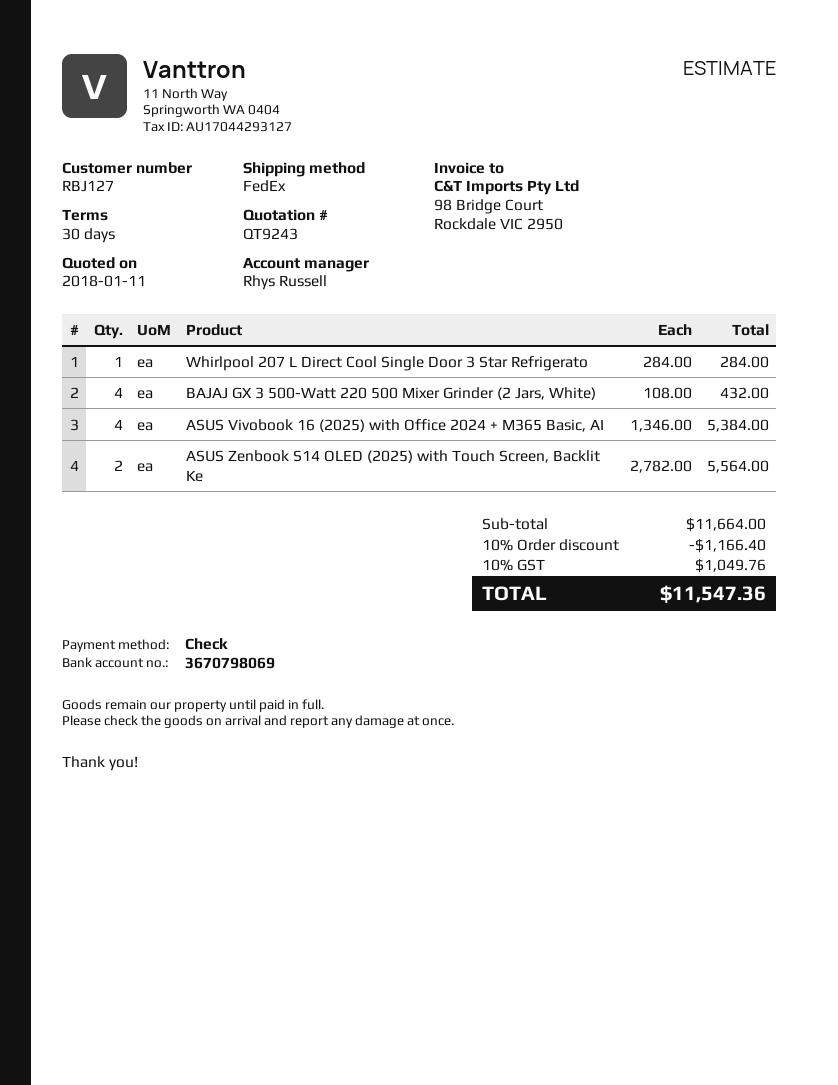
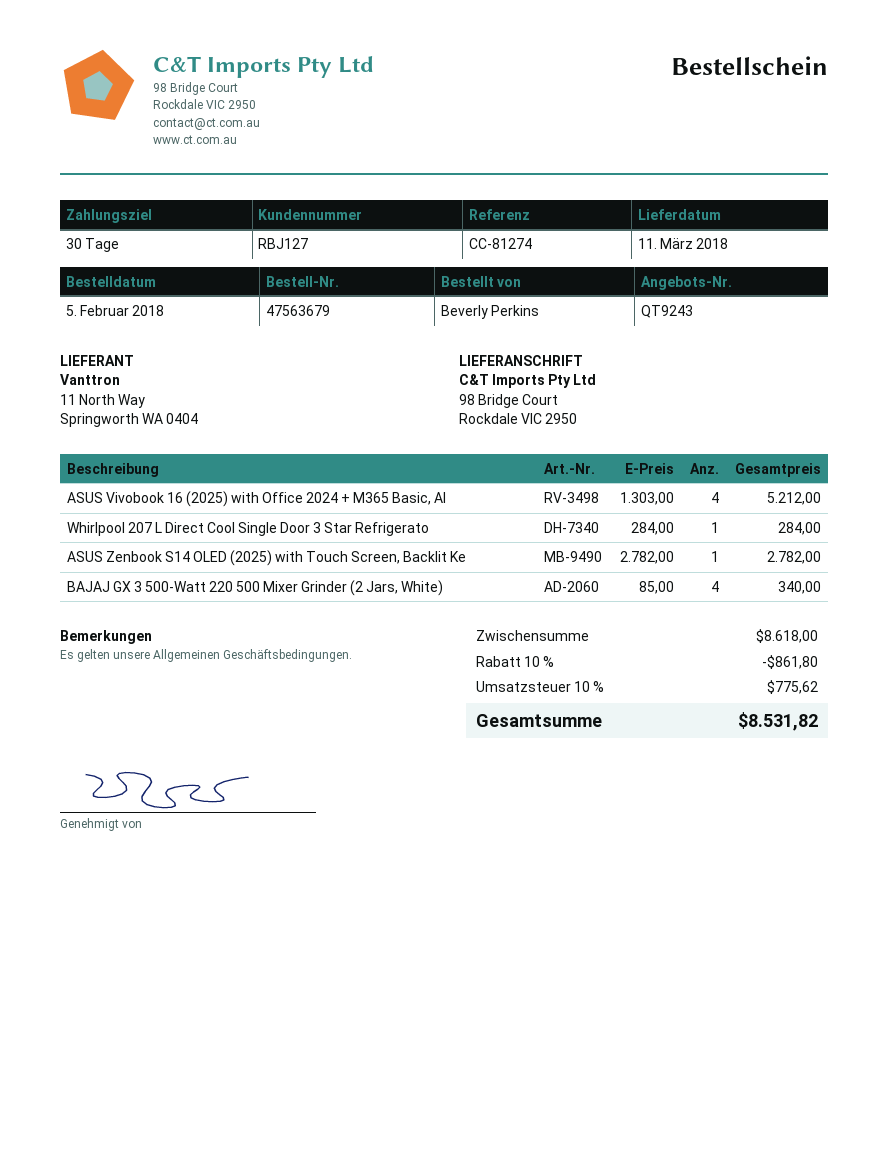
BAJAJ GX 3 500-Watt 220 500 Mixer Grinder (2 Jars, White): 4 x 108.00 = 432.00 -> 4 x 85.00 = 340.00
ASUS Vivobook 16 (2025) with Office 2024 + M365 Basic, AI: 4 x 1346.00 = 5384.00 -> 4 x 1303.00 = 5212.00
ASUS Zenbook S14 OLED (2025) with Touch Screen, Backlit Ke: 2 x 2782.00 = 5564.00 -> 1 x 2782.00 = 2782.00
subtotal: 11664.00 -> 8618.00
discount: 10% = 1166.40 -> 10% = 861.80
tax: 10% = 1049.76 -> 10% = 775.62
total: 11547.36 -> 8531.82

